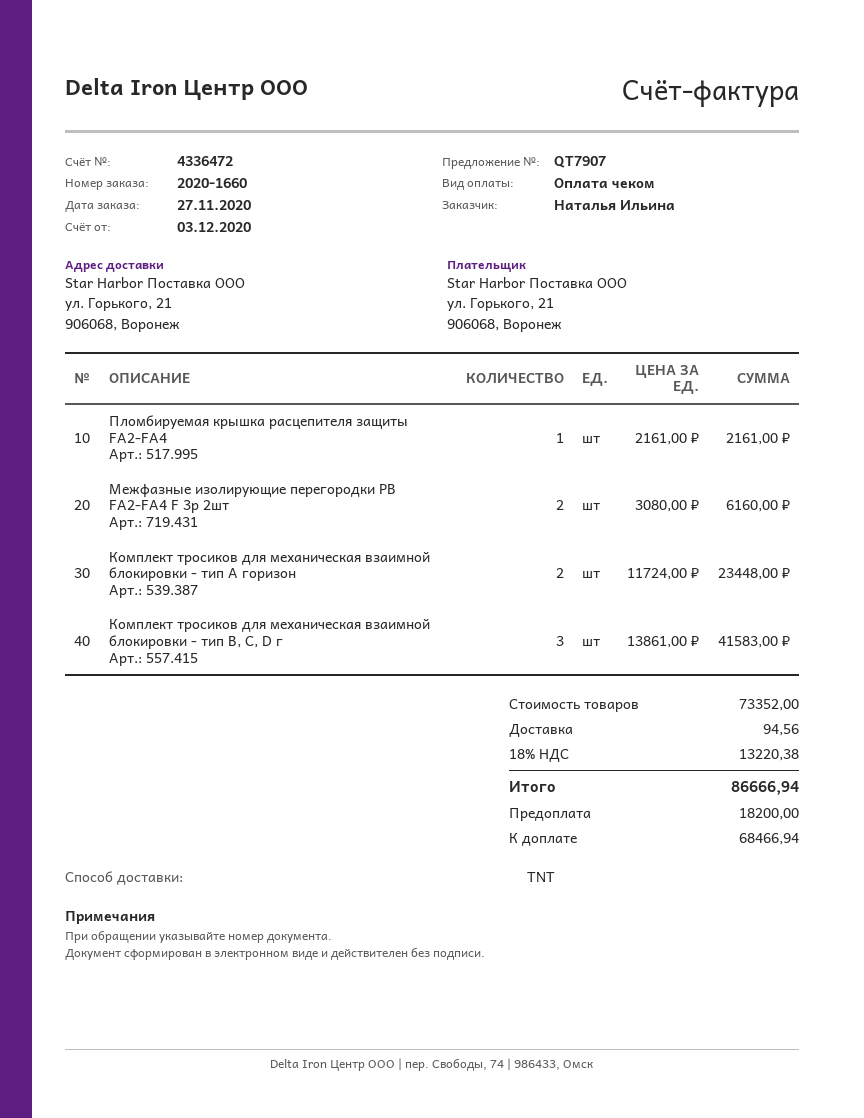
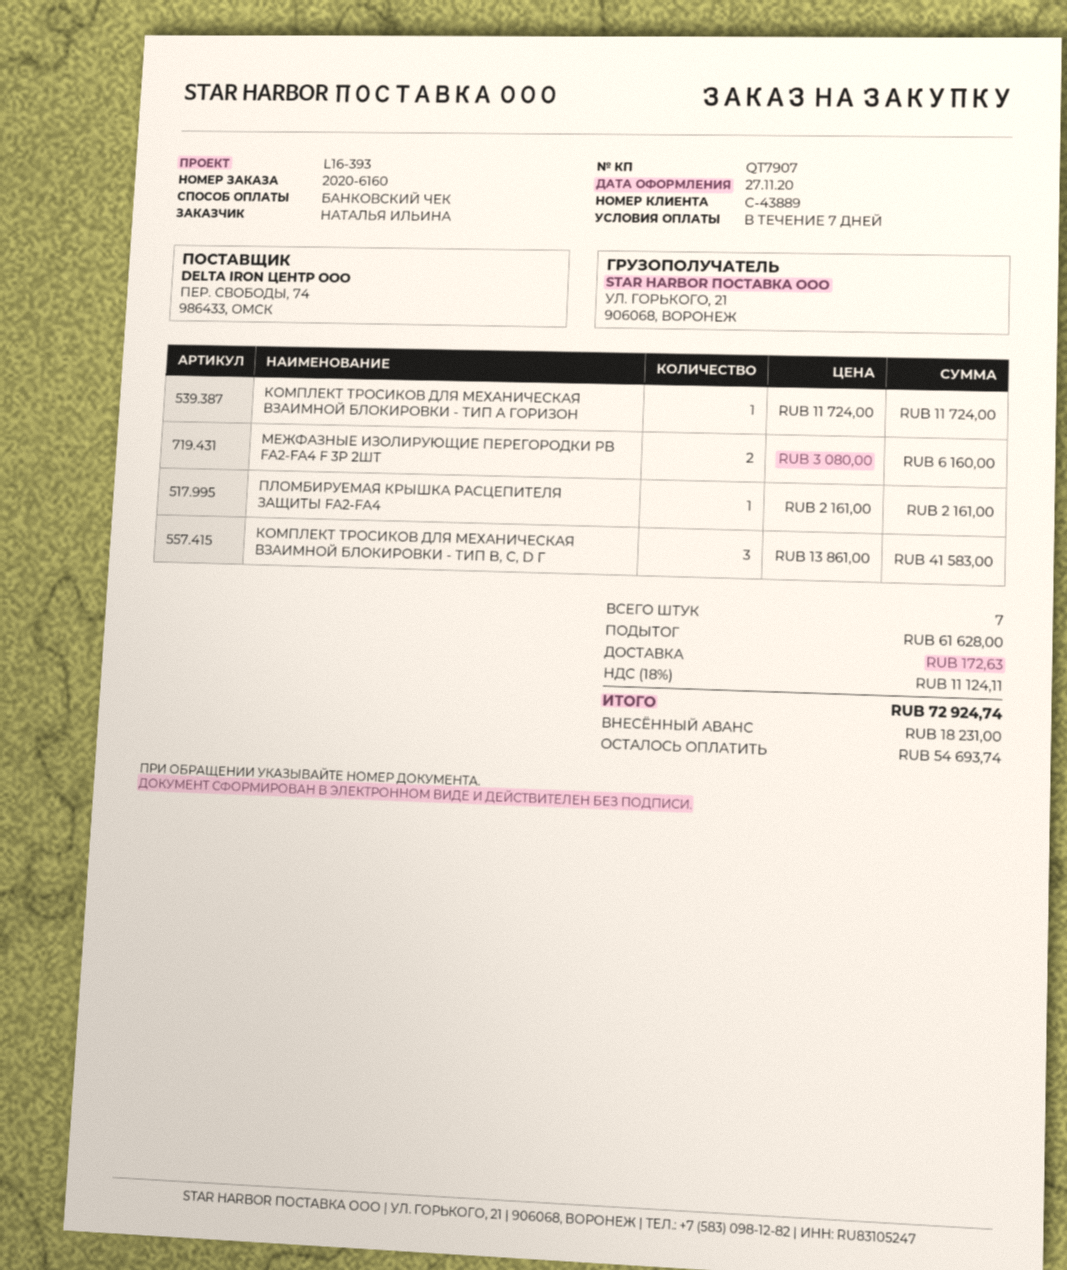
order number: 2020-1660 -> 2020-6160
Комплект тросиков для механическая взаимной блокировки - тип A горизон: 2 x 11724.00 = 23448.00 -> 1 x 11724.00 = 11724.00
subtotal: 73352.00 -> 61628.00
shipping: 94.56 -> 172.63
tax: 18% = 13220.38 -> 18% = 11124.11
total: 86666.94 -> 72924.74
deposit: 18200.00 -> 18231.00
balance: 68466.94 -> 54693.74

